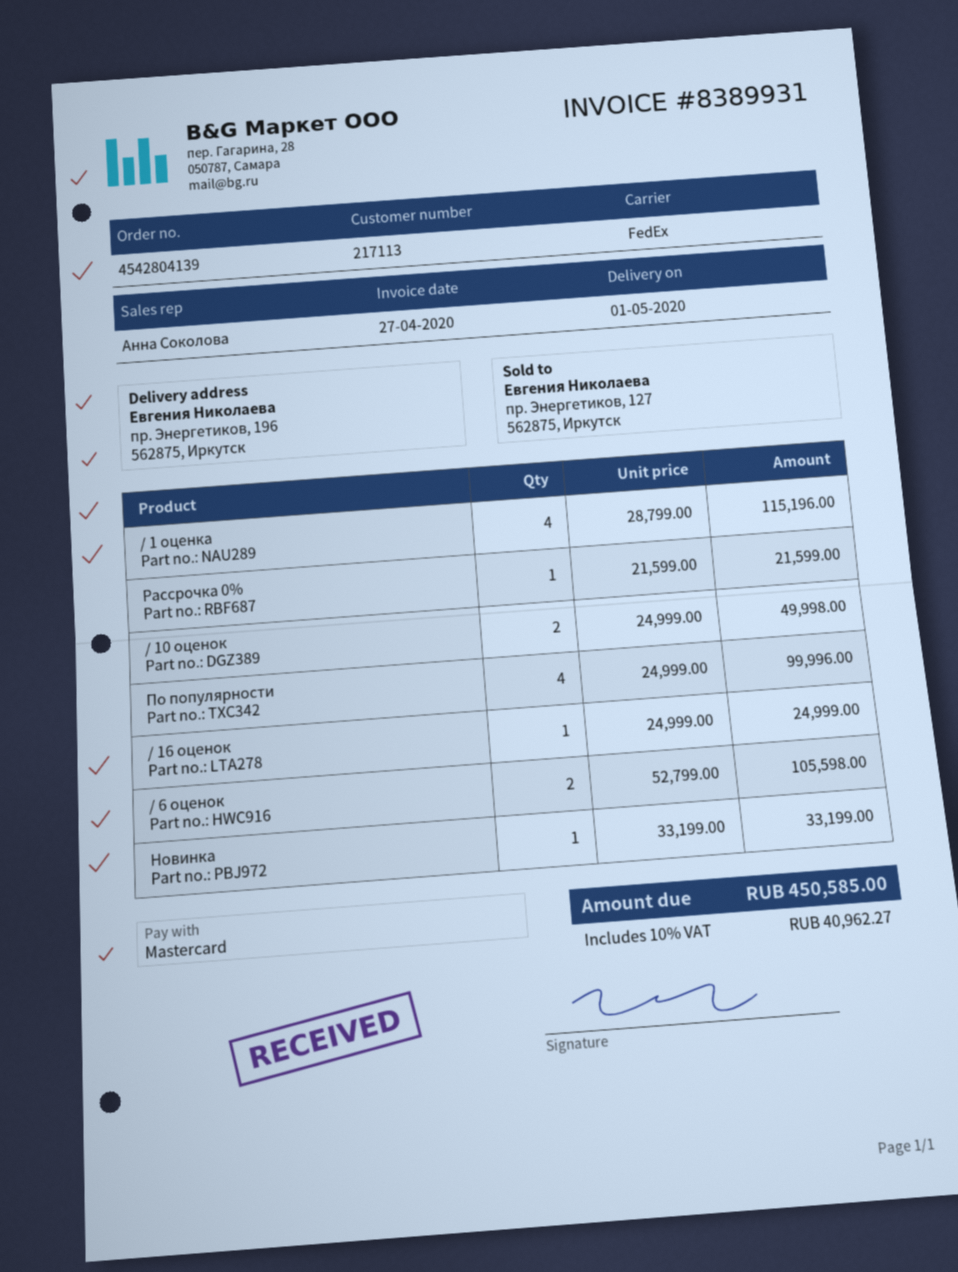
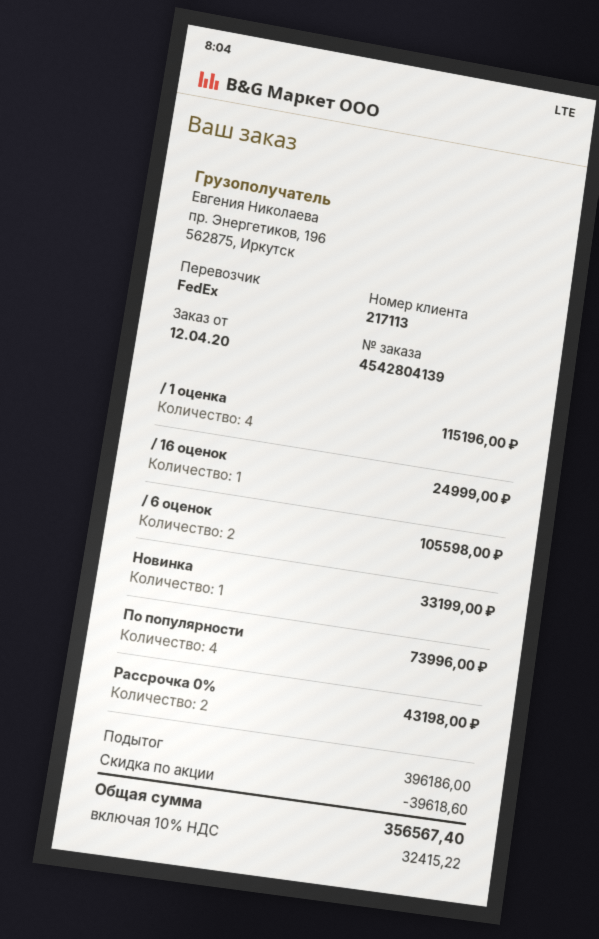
Рассрочка 0%: 1 for 21599.00 -> 2 for 43198.00
/ 10 оценок: 2 for 49998.00 -> none
По популярности: 4 for 99996.00 -> 4 for 73996.00
discount: none -> 39618.60
tax: 10% = 40962.27 -> 10% = 32415.22
total: 450585.00 -> 356567.40

